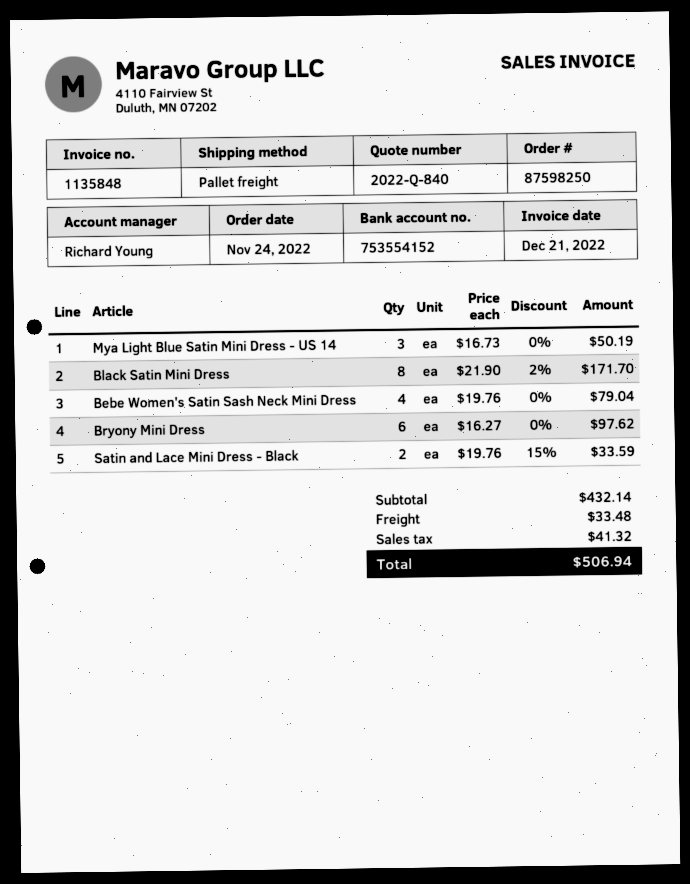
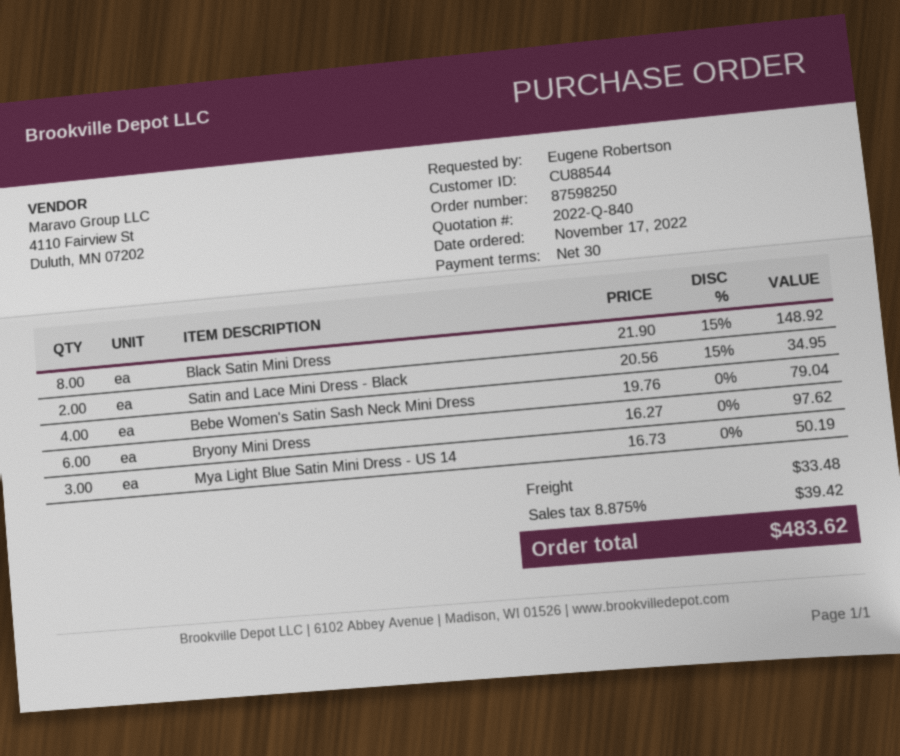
order date: 2022-11-24 -> 2022-11-17
Black Satin Mini Dress: 8 x 21.90 - 2% = 171.70 -> 8 x 21.90 - 15% = 148.92
Satin and Lace Mini Dress - Black: 2 x 19.76 - 15% = 33.59 -> 2 x 20.56 - 15% = 34.95
tax: 41.32 -> 39.42
total: 506.94 -> 483.62

